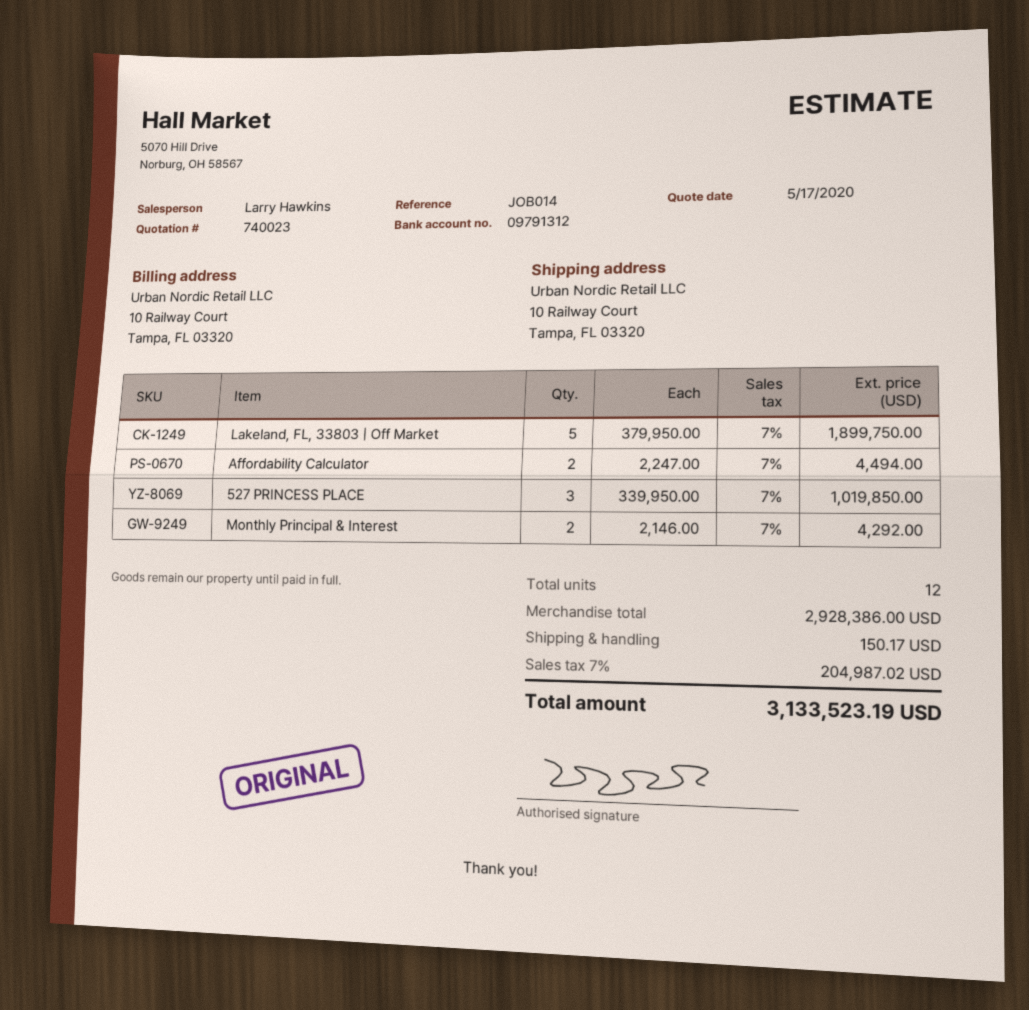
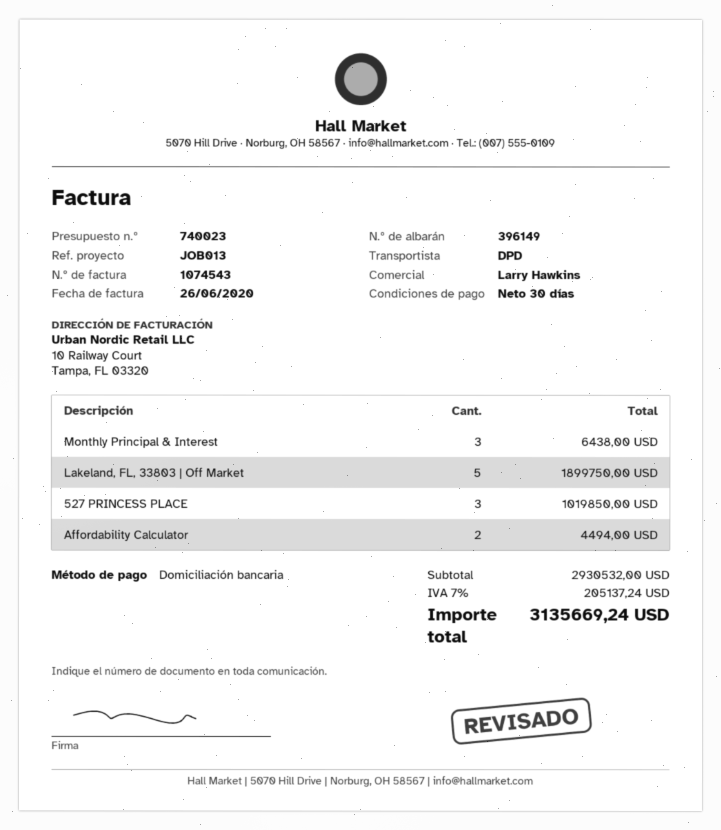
reference: JOB014 -> JOB013
Monthly Principal & Interest: 2 for 4292.00 -> 3 for 6438.00
subtotal: 2928386.00 -> 2930532.00
shipping: 150.17 -> none
tax: 7% = 204987.02 -> 7% = 205137.24
total: 3133523.19 -> 3135669.24

